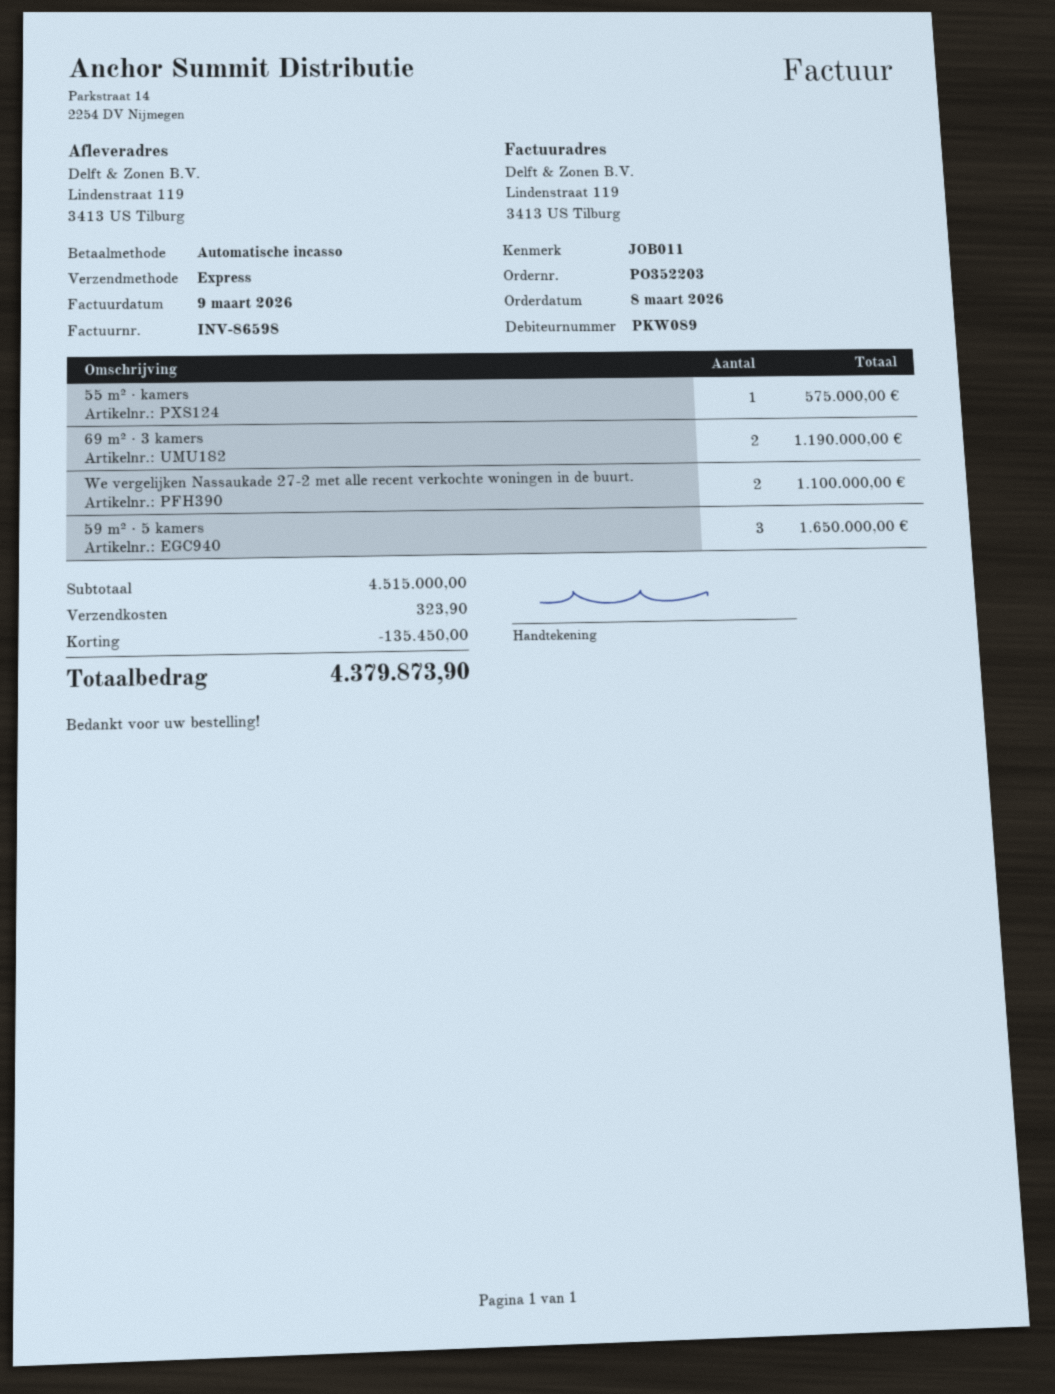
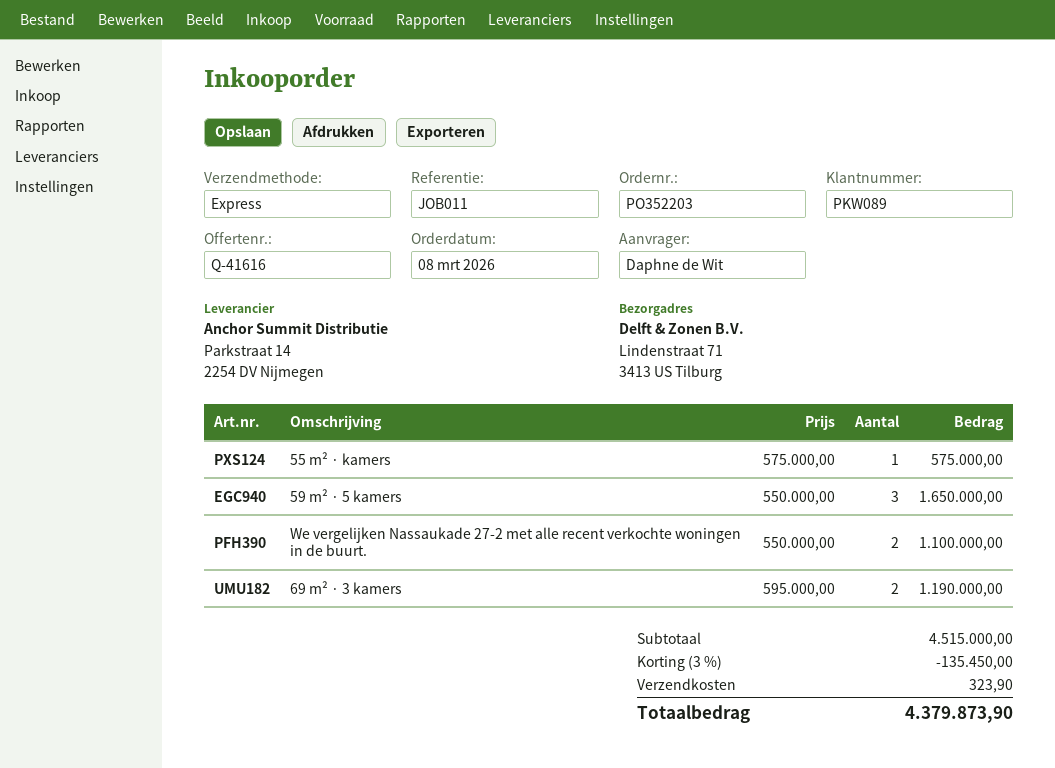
ship to: Lindenstraat 119, 3413 US Tilburg -> Lindenstraat 71, 3413 US Tilburg

